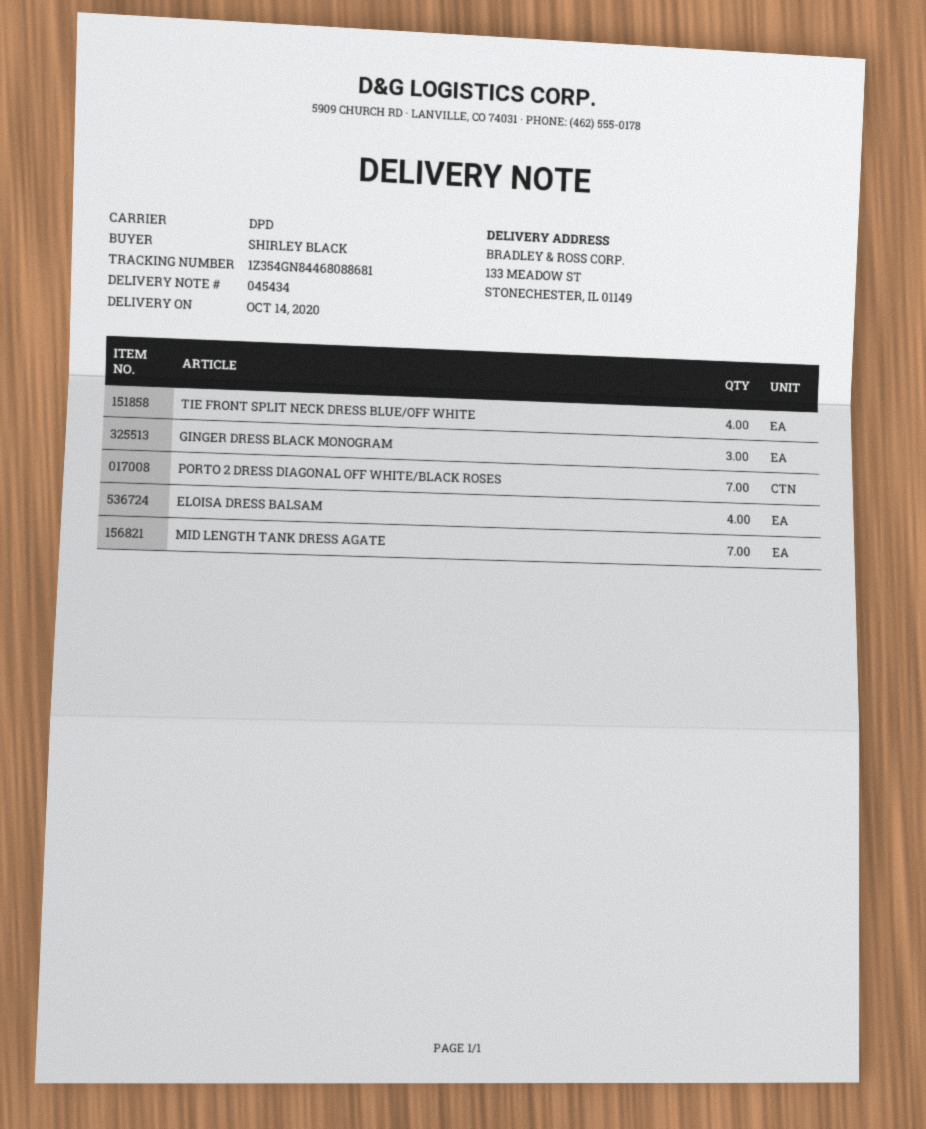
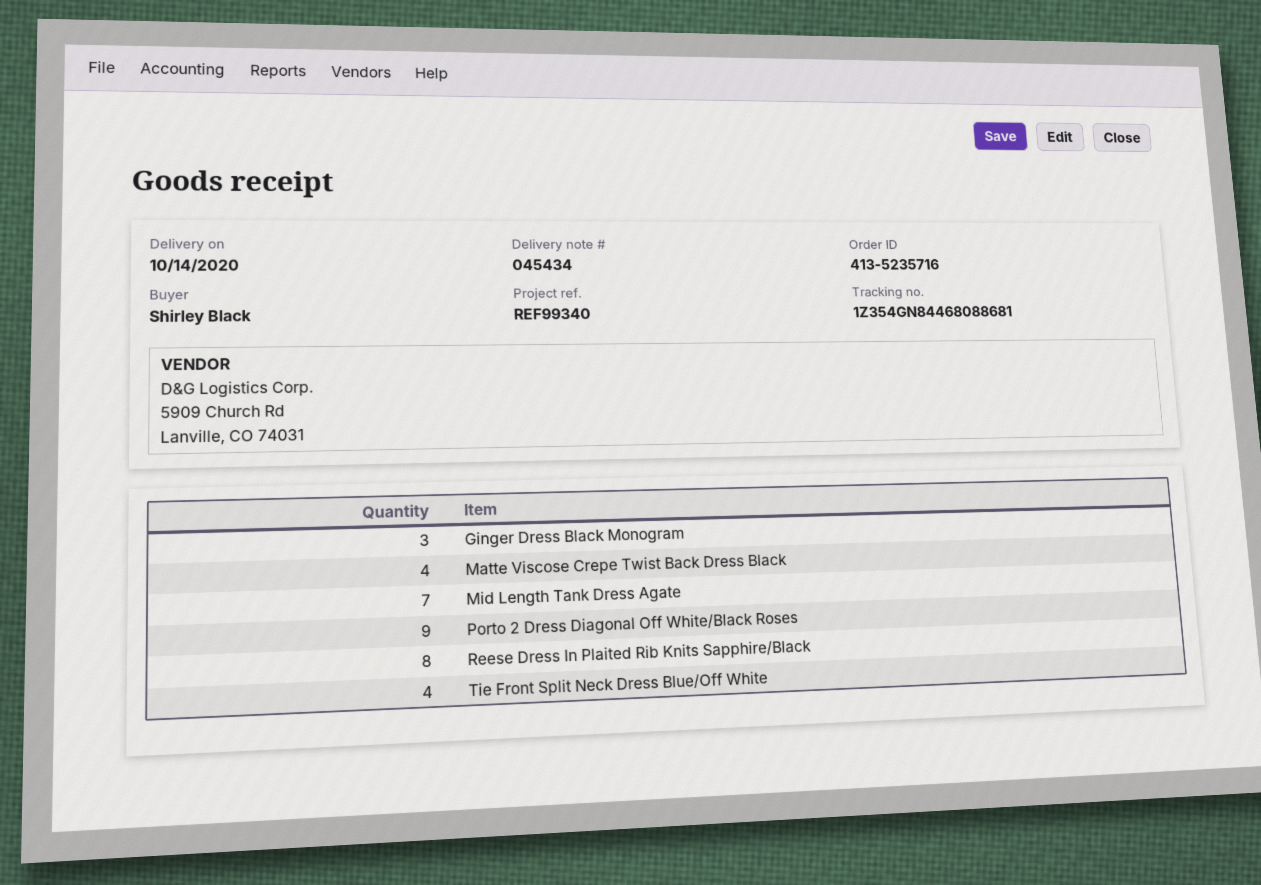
PORTO 2 DRESS DIAGONAL OFF WHITE/BLACK ROSES: 7 -> 9
ELOISA DRESS BALSAM: 4 -> none
Matte Viscose Crepe Twist Back Dress Black: none -> 4
Reese Dress In Plaited Rib Knits Sapphire/Black: none -> 8

